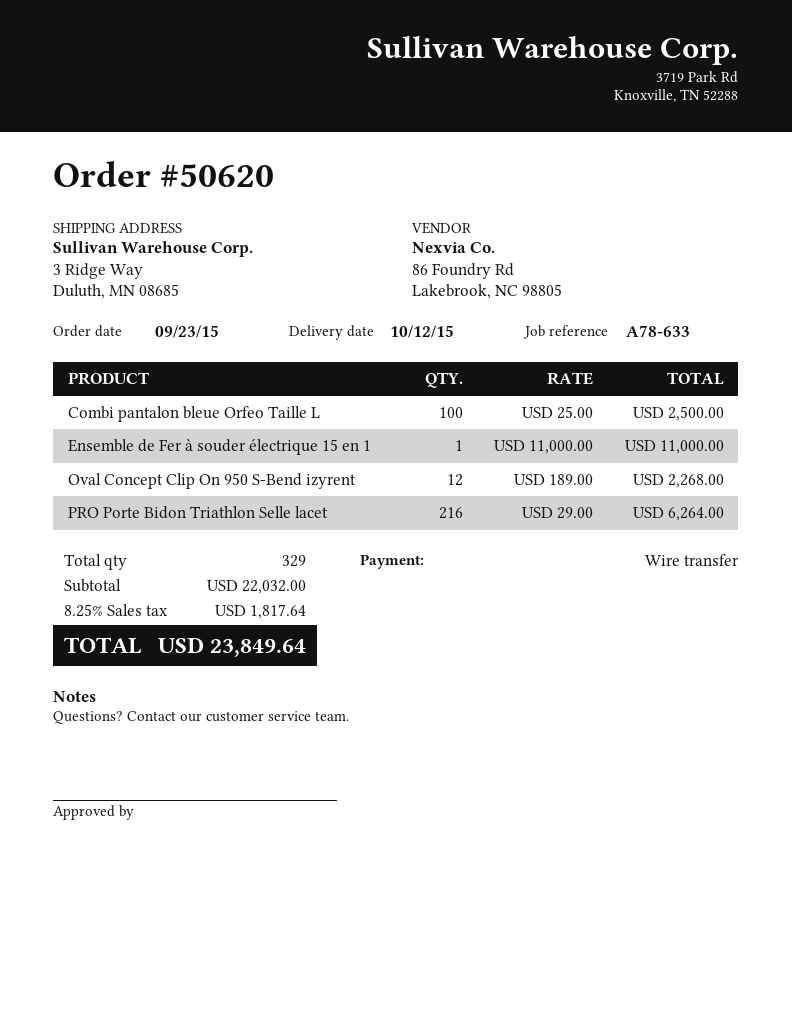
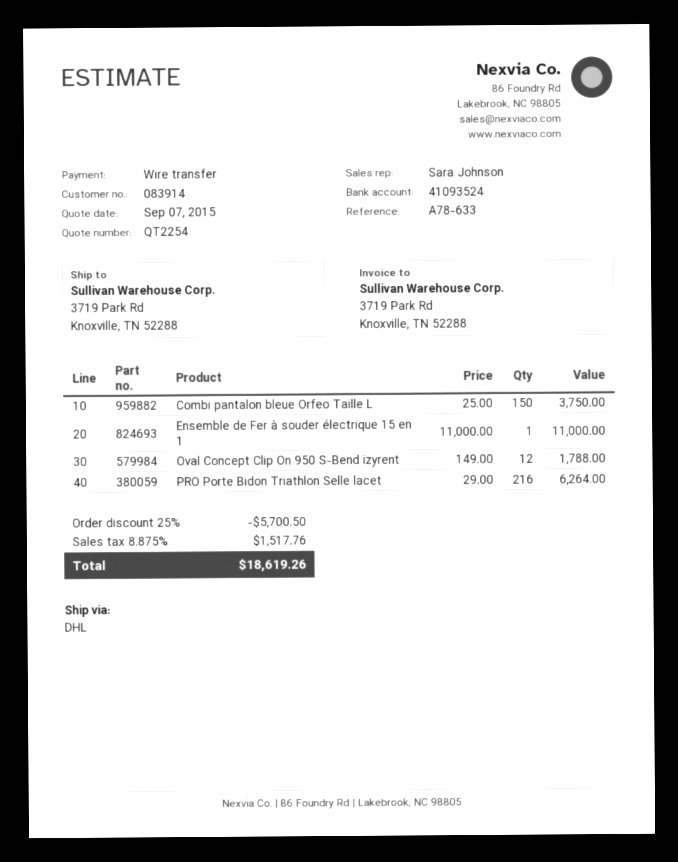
ship to: 3 Ridge Way, Duluth, MN 08685 -> 3719 Park Rd, Knoxville, TN 52288
Combi pantalon bleue Orfeo Taille L: 100 x 25.00 = 2500.00 -> 150 x 25.00 = 3750.00
Oval Concept Clip On 950 S-Bend izyrent: 12 x 189.00 = 2268.00 -> 12 x 149.00 = 1788.00
discount: none -> 25% = 5700.50
tax: 8.25% = 1817.64 -> 8.875% = 1517.76
total: 23849.64 -> 18619.26

